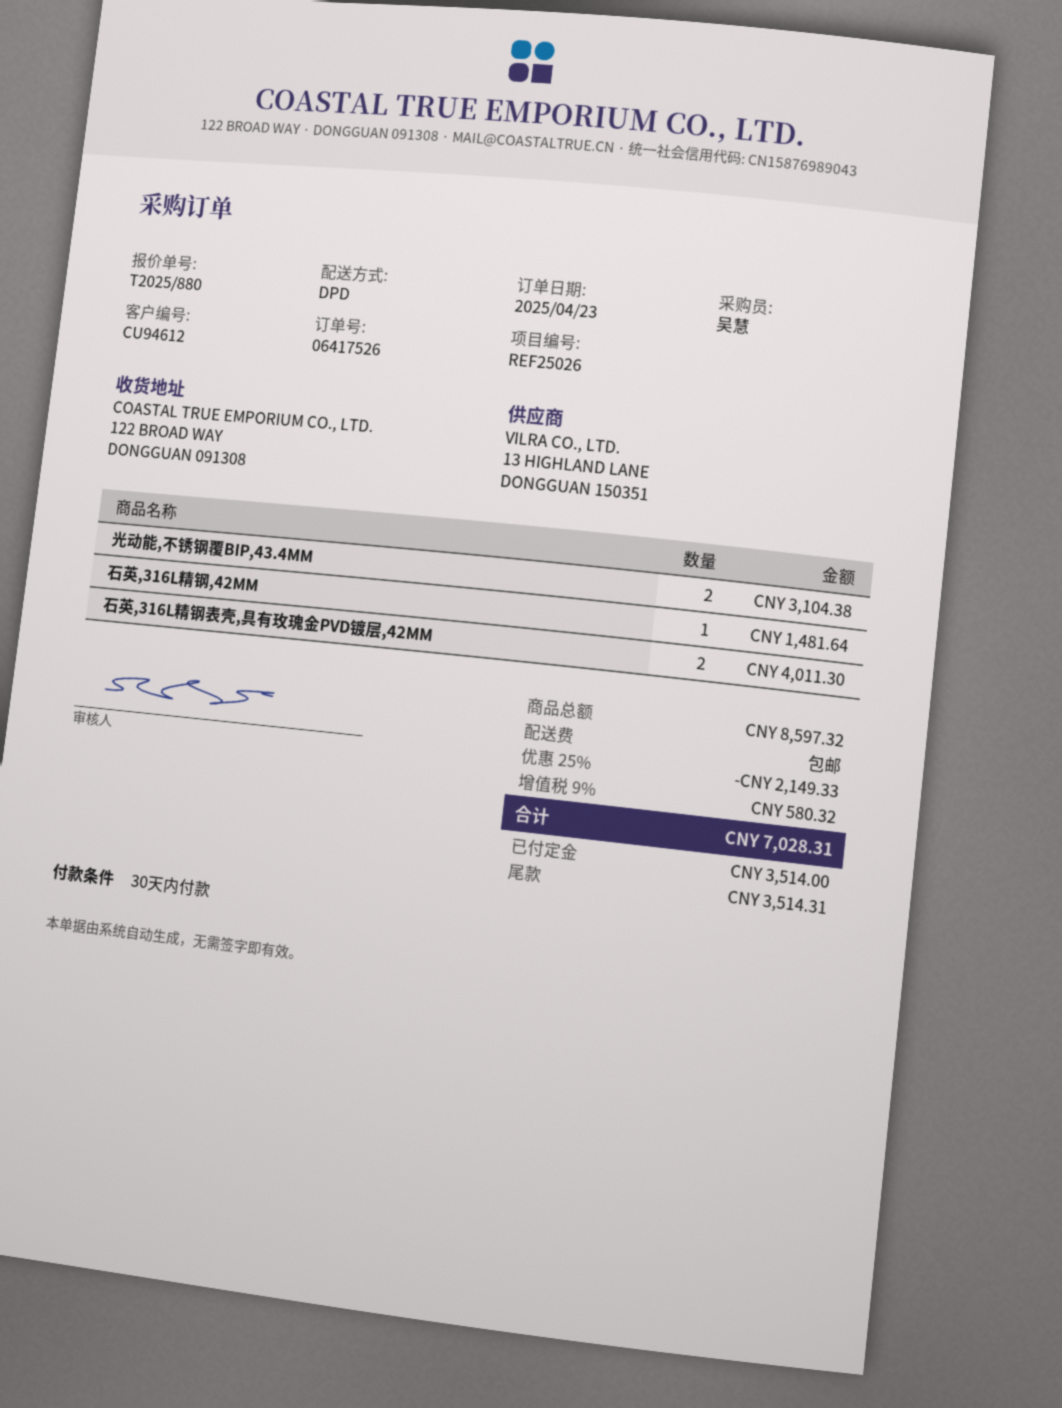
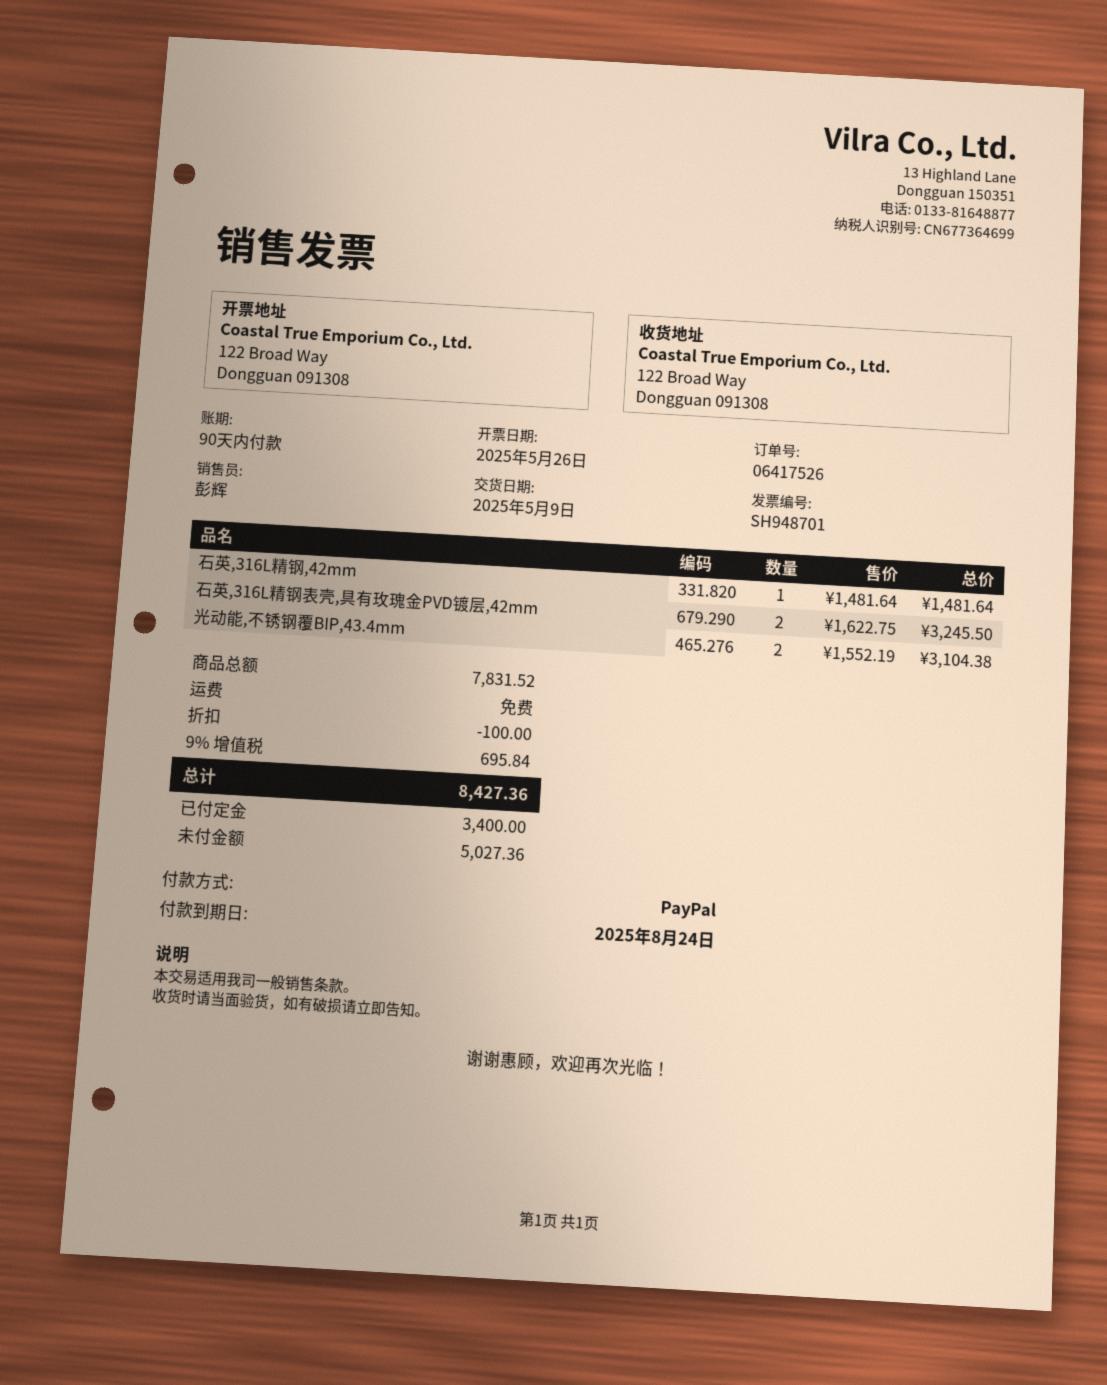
payment terms: 30 days -> 90 days
石英,316L精钢表壳,具有玫瑰金PVD镀层,42MM: 2 for 4011.30 -> 2 for 3245.50
subtotal: 8597.32 -> 7831.52
discount: 2149.33 -> 100.00
tax: 9% = 580.32 -> 9% = 695.84
total: 7028.31 -> 8427.36
deposit: 3514.00 -> 3400.00
balance: 3514.31 -> 5027.36

